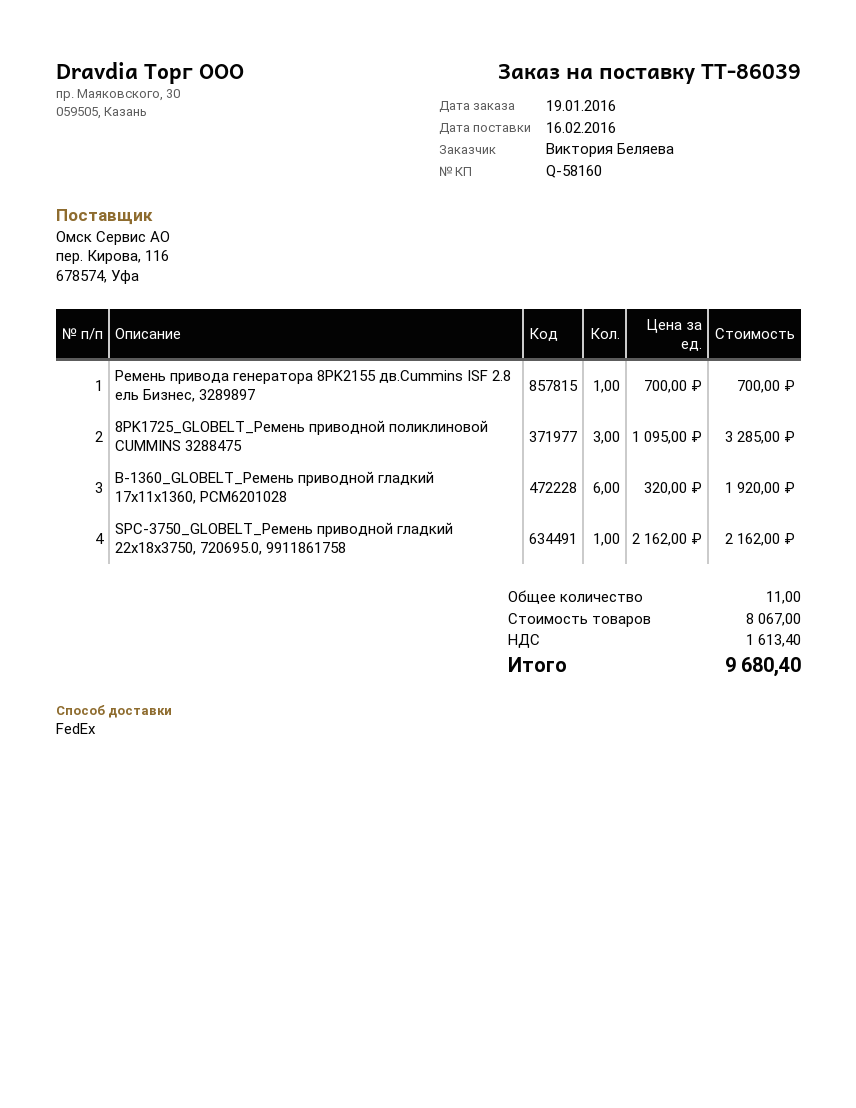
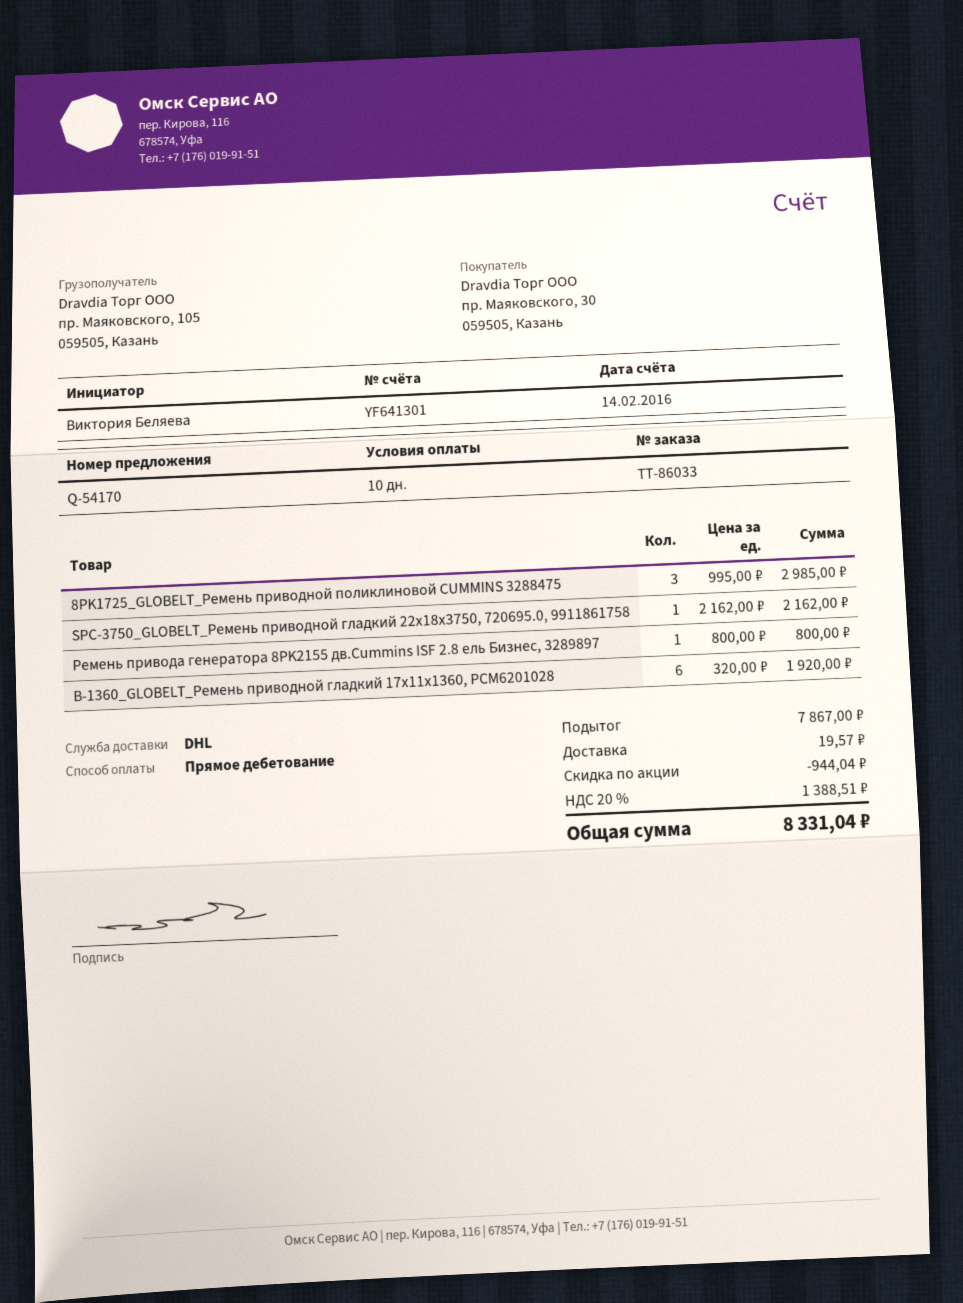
quote number: Q-58160 -> Q-54170
order number: TT-86039 -> TT-86033
shipping method: FedEx -> DHL
Ремень привода генератора 8PK2155 дв.Cummins ISF 2.8 ель Бизнес, 3289897: 1 x 700.00 = 700.00 -> 1 x 800.00 = 800.00
8PK1725_GLOBELT_Ремень приводной поликлиновой CUMMINS 3288475: 3 x 1095.00 = 3285.00 -> 3 x 995.00 = 2985.00
subtotal: 8067.00 -> 7867.00
discount: none -> 944.04
shipping: none -> 19.57
tax: 1613.40 -> 1388.51
total: 9680.40 -> 8331.04

